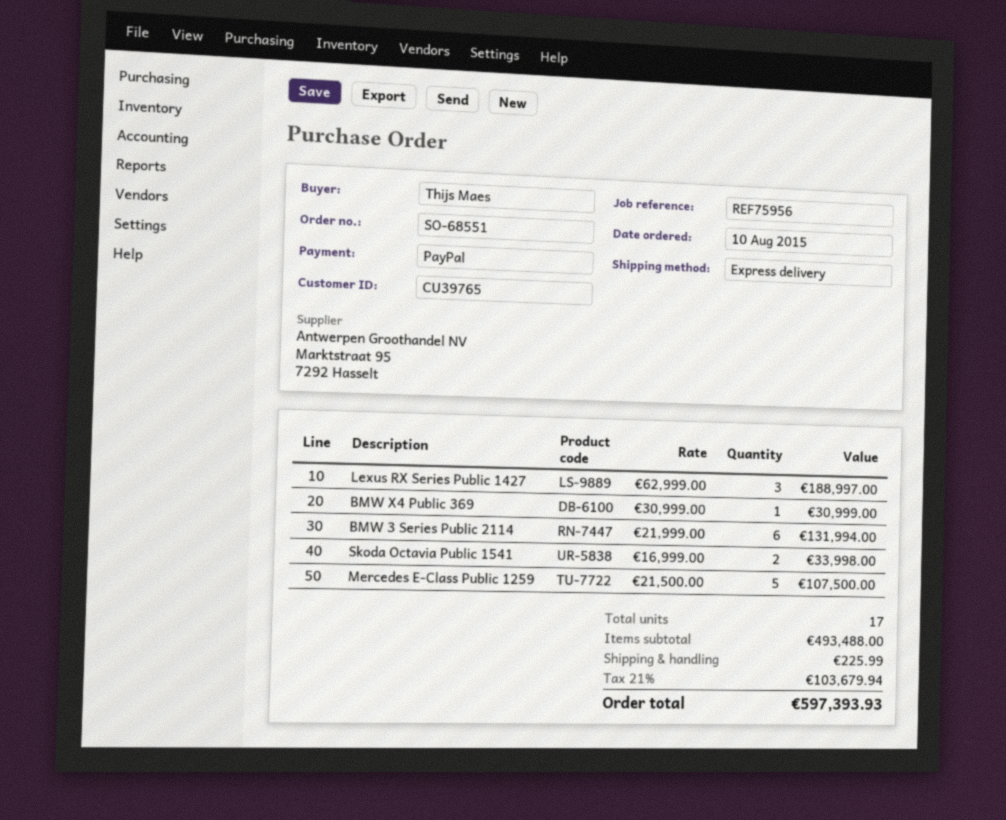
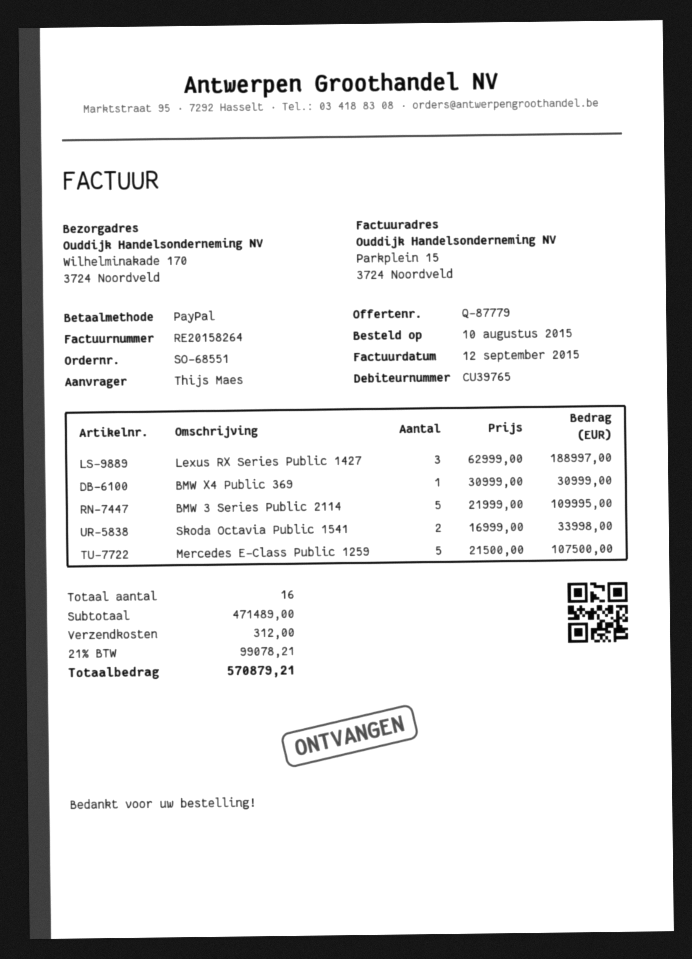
BMW 3 Series Public 2114: 6 x 21999.00 = 131994.00 -> 5 x 21999.00 = 109995.00
total quantity: 17 -> 16
subtotal: 493488.00 -> 471489.00
shipping: 225.99 -> 312.00
tax: 21% = 103679.94 -> 21% = 99078.21
total: 597393.93 -> 570879.21

